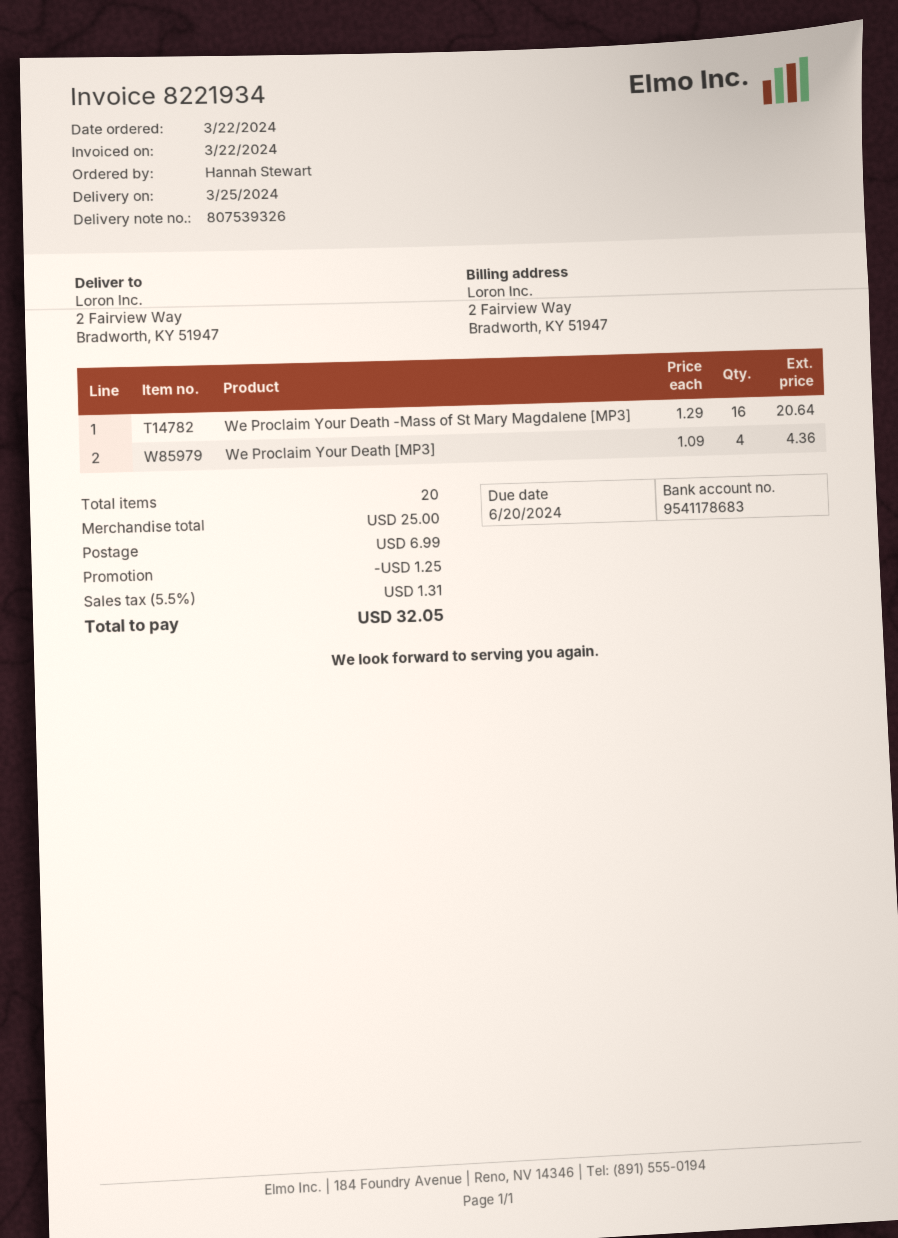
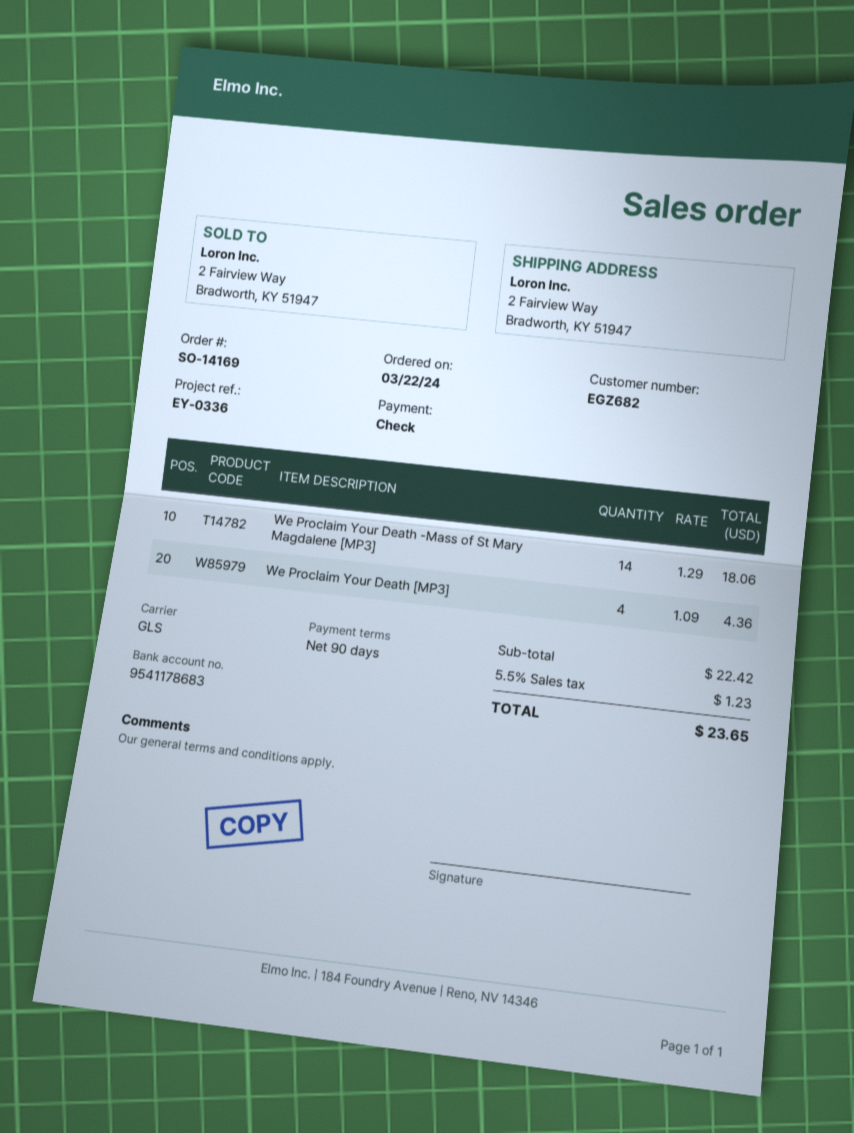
We Proclaim Your Death -Mass of St Mary Magdalene [MP3]: 16 x 1.29 = 20.64 -> 14 x 1.29 = 18.06
subtotal: 25.00 -> 22.42
discount: 1.25 -> none
shipping: 6.99 -> none
tax: 5.5% = 1.31 -> 5.5% = 1.23
total: 32.05 -> 23.65

